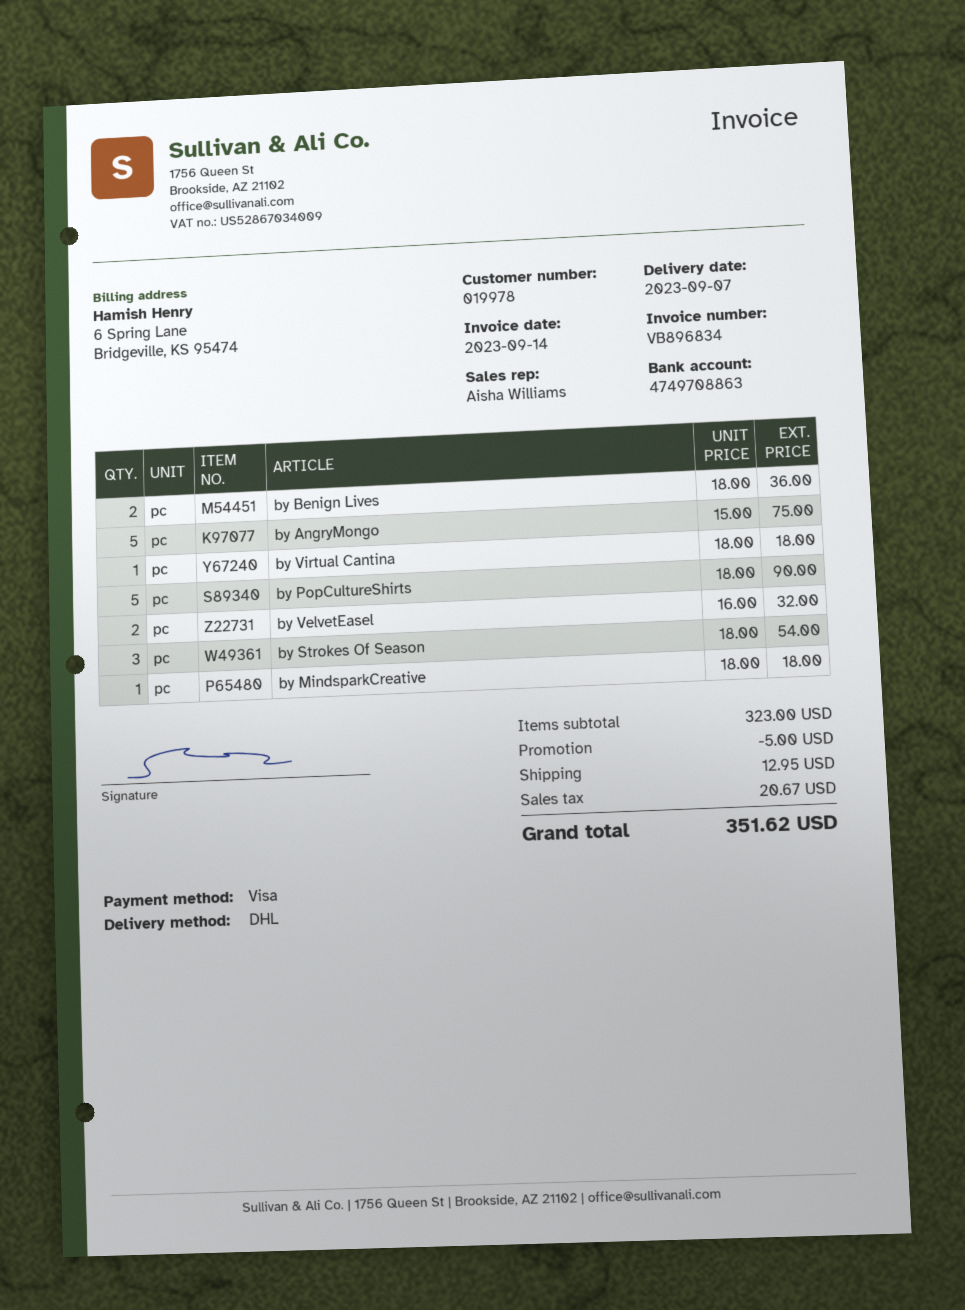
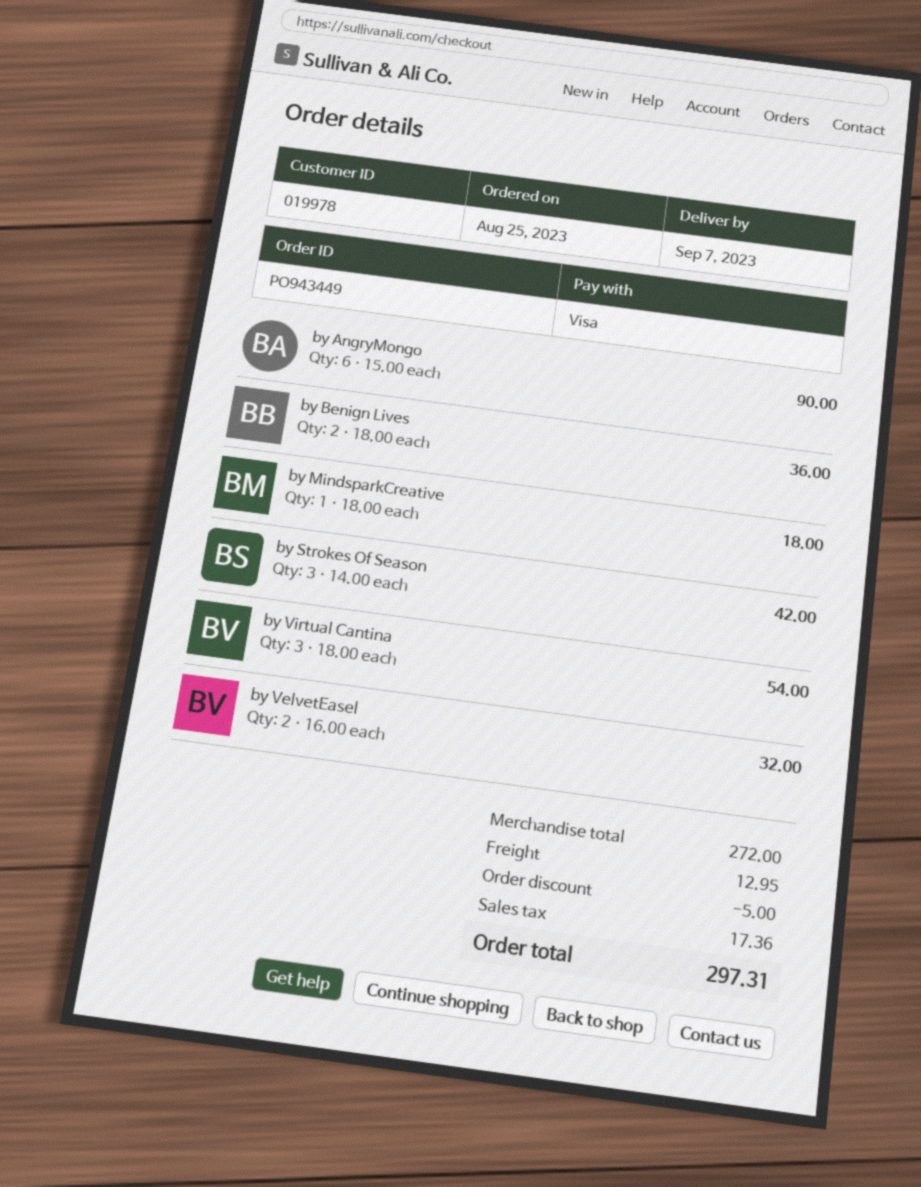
by AngryMongo: 5 x 15.00 = 75.00 -> 6 x 15.00 = 90.00
by Virtual Cantina: 1 x 18.00 = 18.00 -> 3 x 18.00 = 54.00
by PopCultureShirts: 5 x 18.00 = 90.00 -> none
by Strokes Of Season: 3 x 18.00 = 54.00 -> 3 x 14.00 = 42.00
subtotal: 323.00 -> 272.00
tax: 20.67 -> 17.36
total: 351.62 -> 297.31

